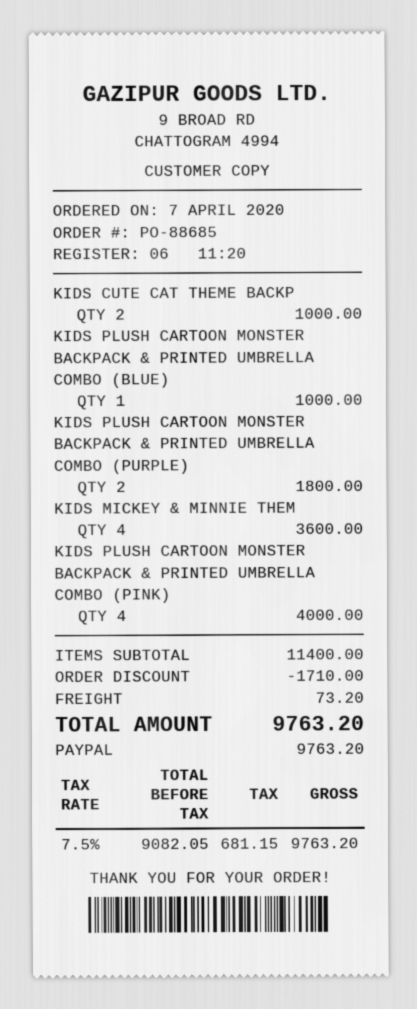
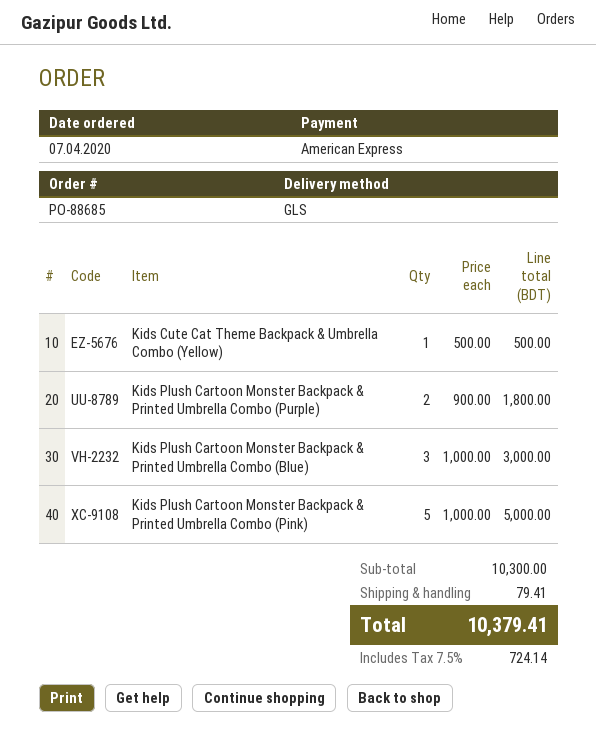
payment method: PayPal -> American Express
KIDS CUTE CAT THEME BACKP: 2 for 1000.00 -> 1 for 500.00
KIDS PLUSH CARTOON MONSTER BACKPACK & PRINTED UMBRELLA COMBO (BLUE): 1 for 1000.00 -> 3 for 3000.00
KIDS MICKEY & MINNIE THEM: 4 for 3600.00 -> none
KIDS PLUSH CARTOON MONSTER BACKPACK & PRINTED UMBRELLA COMBO (PINK): 4 for 4000.00 -> 5 for 5000.00
subtotal: 11400.00 -> 10300.00
discount: 1710.00 -> none
shipping: 73.20 -> 79.41
tax: 7.5% = 681.15 -> 7.5% = 724.14
total: 9763.20 -> 10379.41

